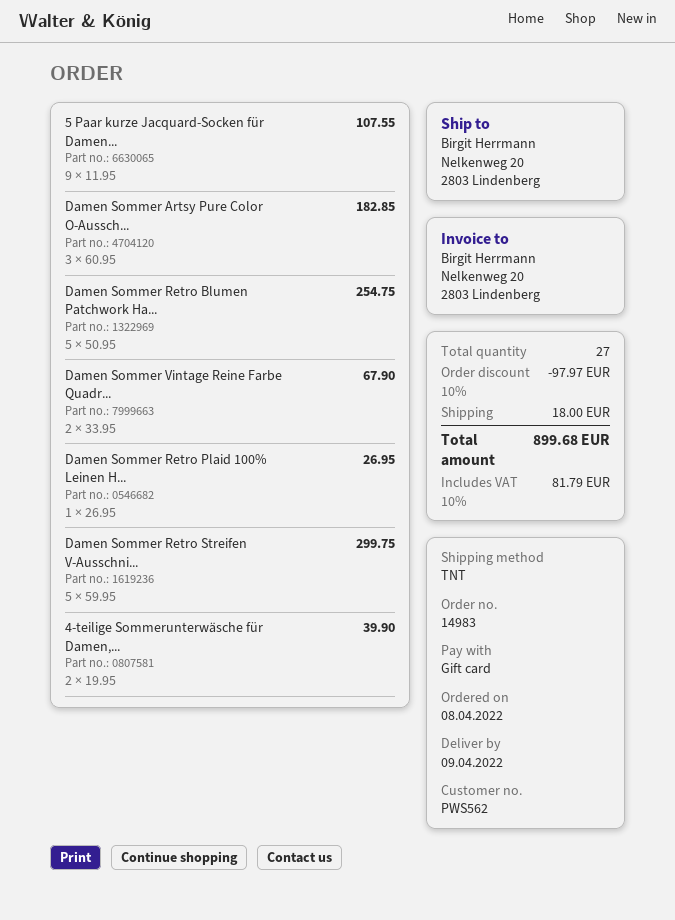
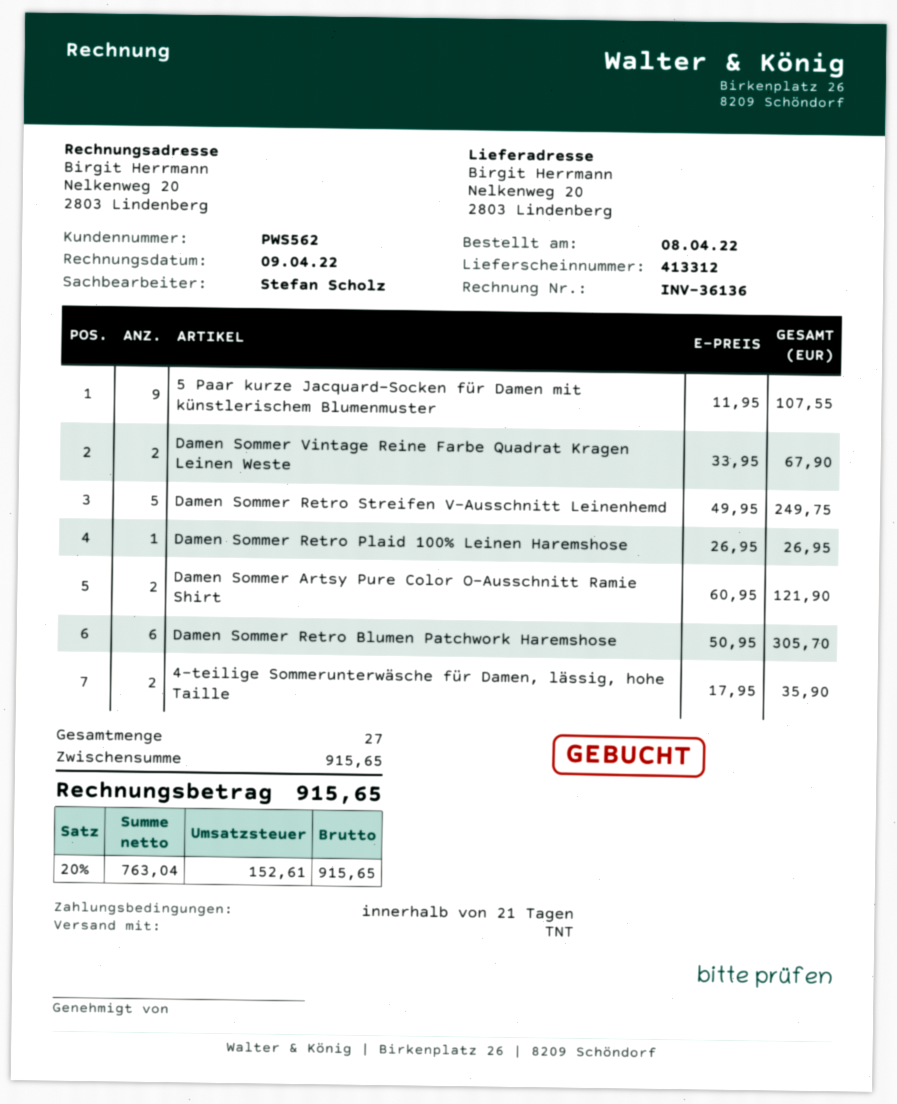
Damen Sommer Artsy Pure Color O-Aussch...: 3 x 60.95 = 182.85 -> 2 x 60.95 = 121.90
Damen Sommer Retro Blumen Patchwork Ha...: 5 x 50.95 = 254.75 -> 6 x 50.95 = 305.70
Damen Sommer Retro Streifen V-Ausschni...: 5 x 59.95 = 299.75 -> 5 x 49.95 = 249.75
4-teilige Sommerunterwäsche für Damen,...: 2 x 19.95 = 39.90 -> 2 x 17.95 = 35.90
discount: 10% = 97.97 -> none
shipping: 18.00 -> none
tax: 10% = 81.79 -> 20% = 152.61
total: 899.68 -> 915.65

